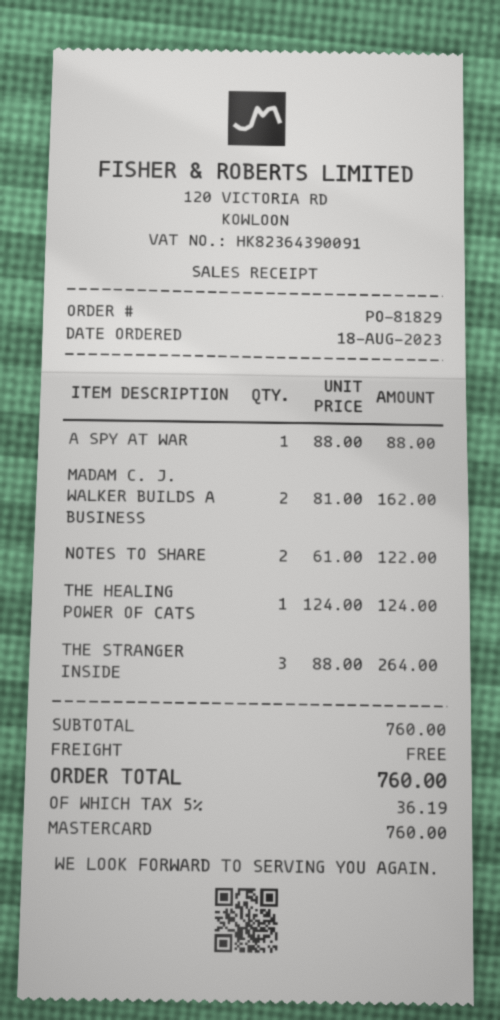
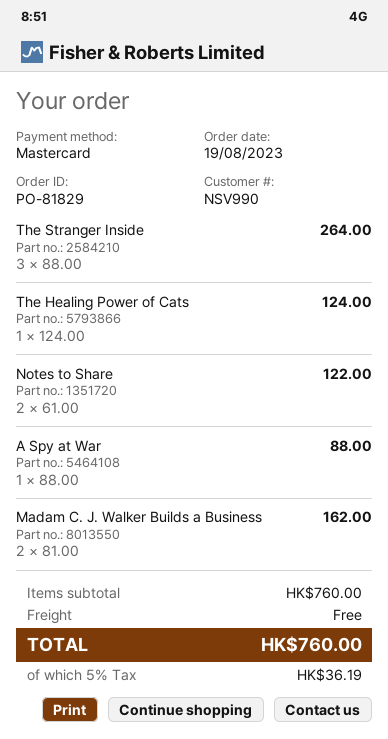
order date: 2023-08-18 -> 2023-08-19

